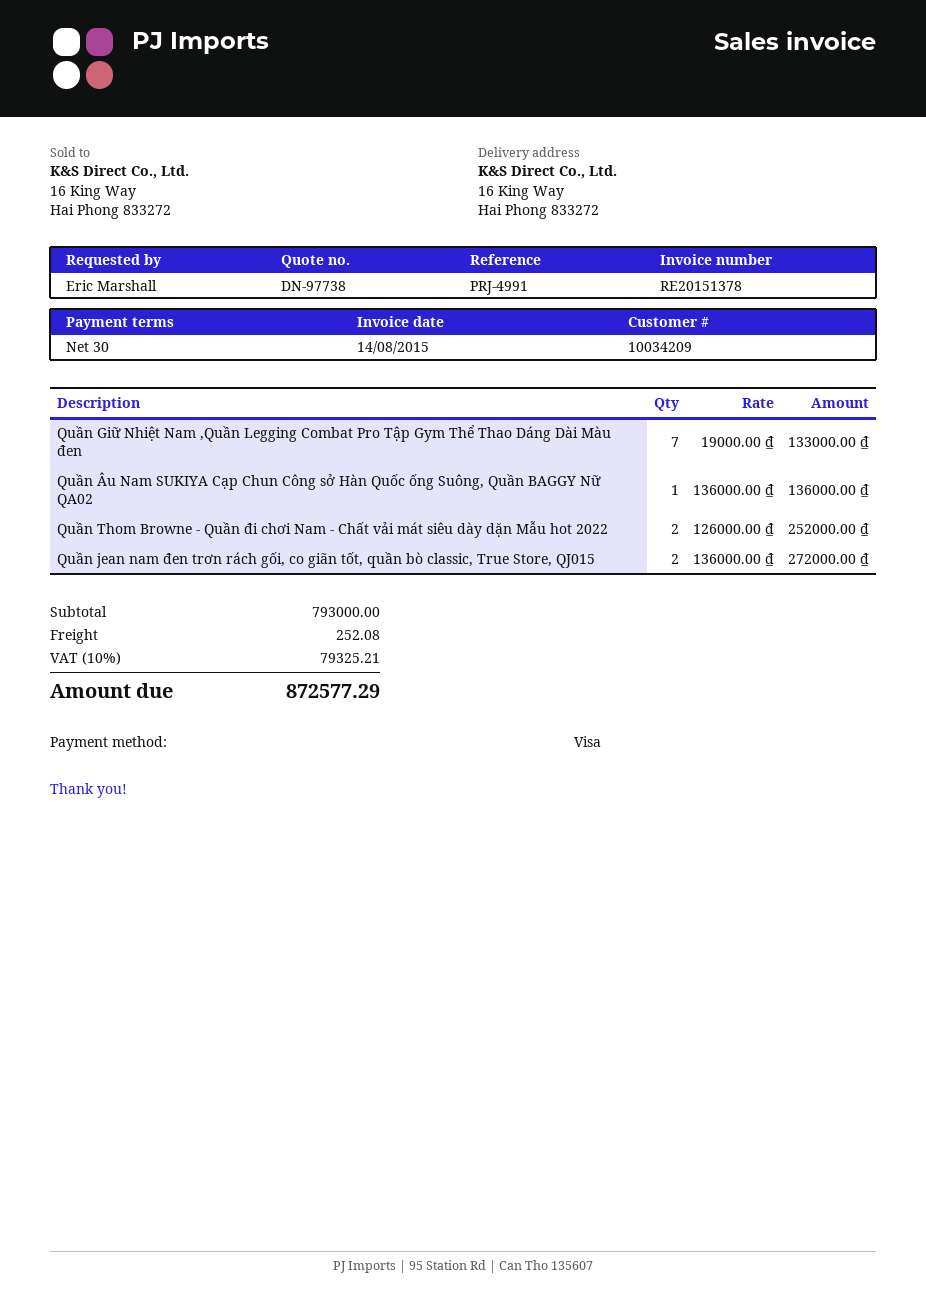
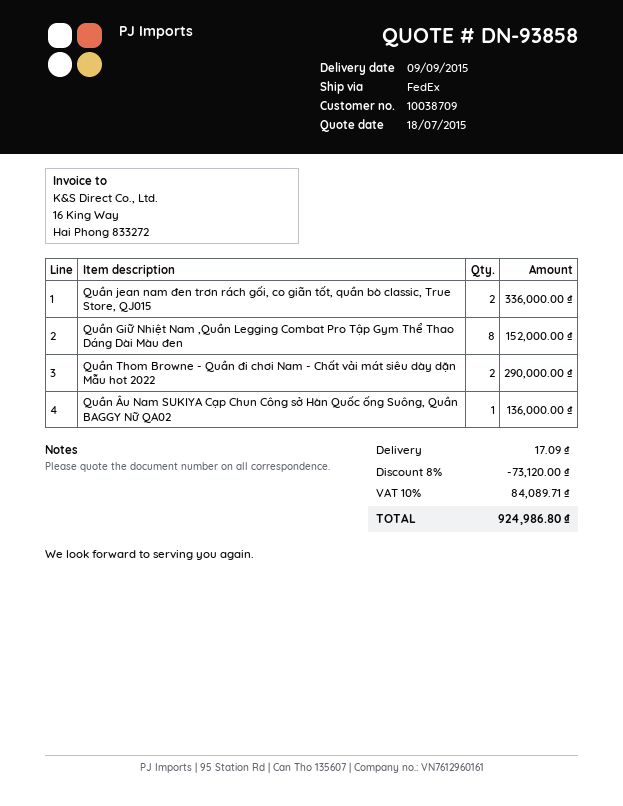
quote number: DN-97738 -> DN-93858
customer number: 10034209 -> 10038709
Quần Giữ Nhiệt Nam ,Quần Legging Combat Pro Tập Gym Thể Thao Dáng Dài Màu đen: 7 for 133000.00 -> 8 for 152000.00
Quần Thom Browne - Quần đi chơi Nam - Chất vải mát siêu dày dặn Mẫu hot 2022: 2 for 252000.00 -> 2 for 290000.00
Quần jean nam đen trơn rách gối, co giãn tốt, quần bò classic, True Store, QJ015: 2 for 272000.00 -> 2 for 336000.00
discount: none -> 8% = 73120.00
shipping: 252.08 -> 17.09
tax: 10% = 79325.21 -> 10% = 84089.71
total: 872577.29 -> 924986.80

